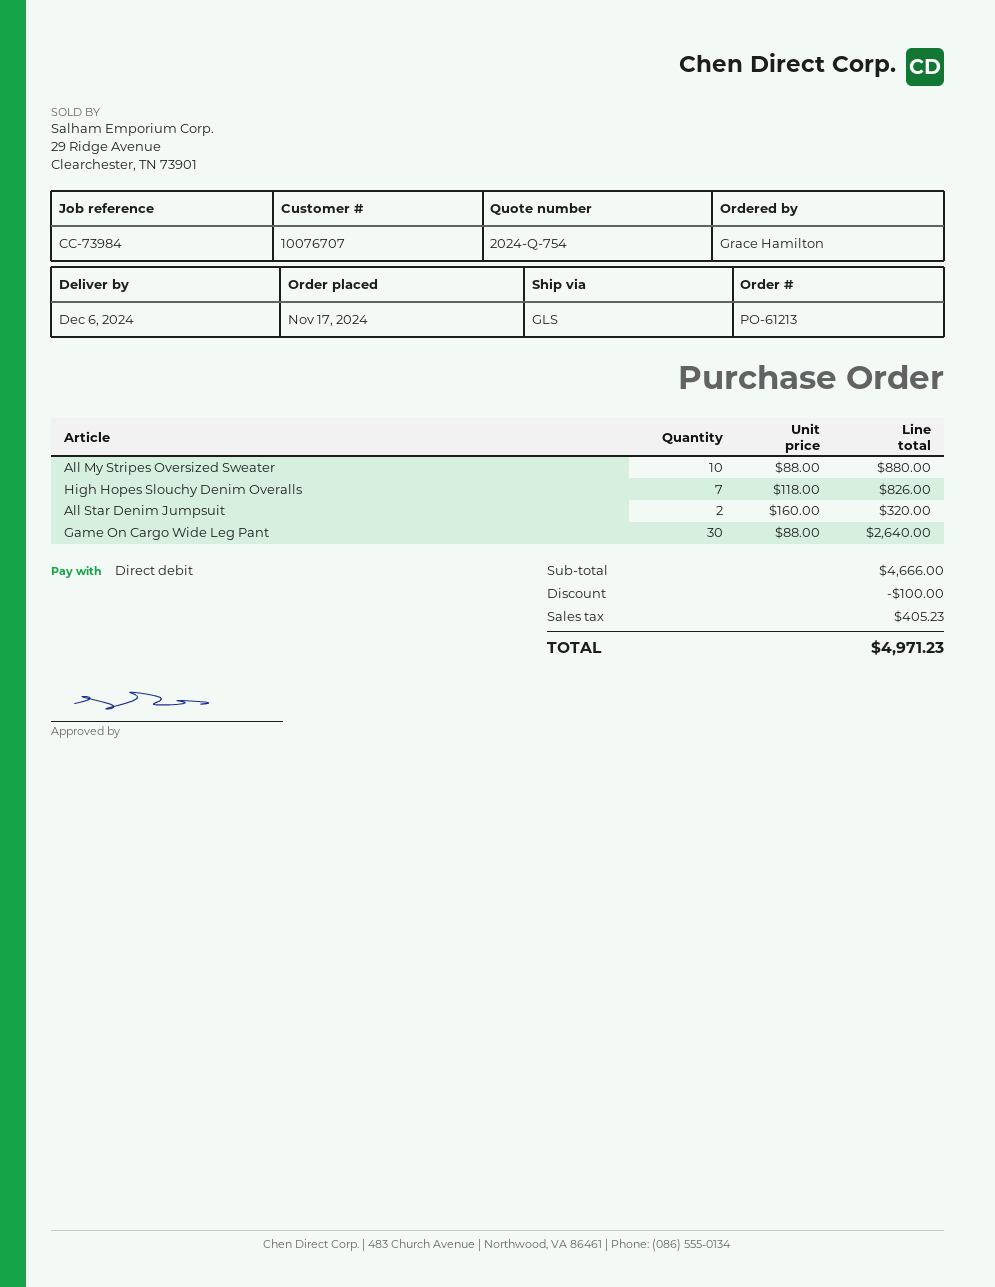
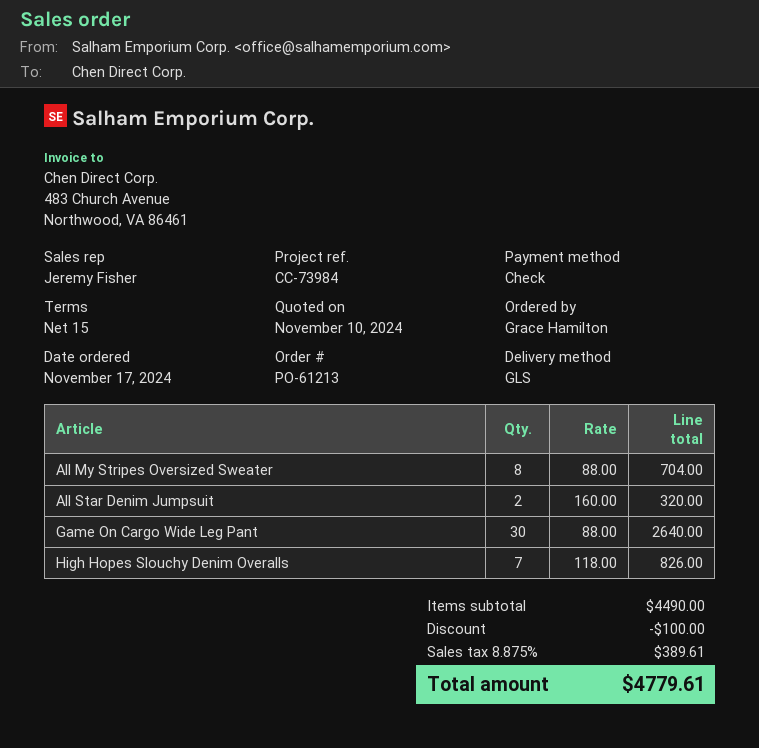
payment method: direct debit -> cheque
All My Stripes Oversized Sweater: 10 x 88.00 = 880.00 -> 8 x 88.00 = 704.00
subtotal: 4666.00 -> 4490.00
tax: 405.23 -> 389.61
total: 4971.23 -> 4779.61

